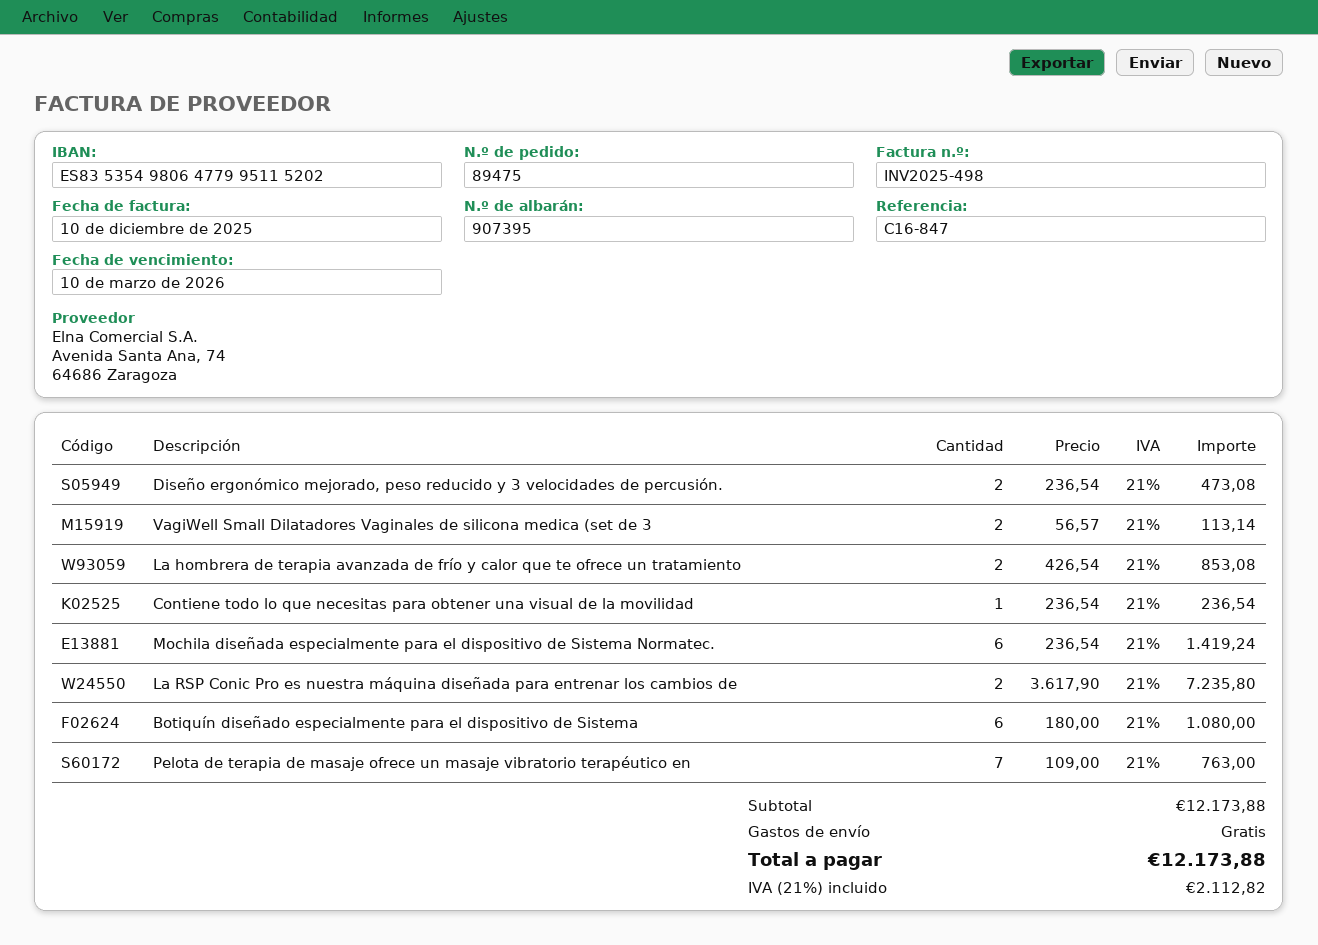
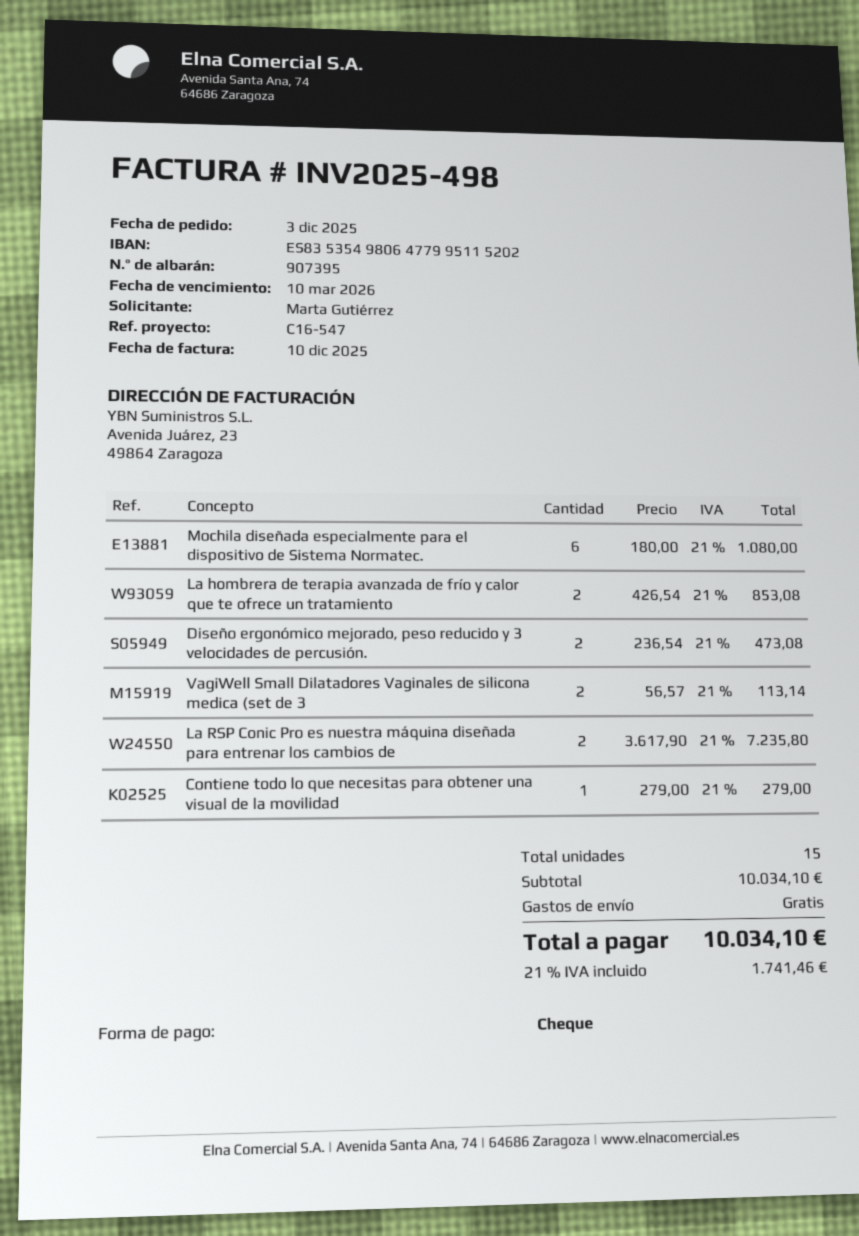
reference: C16-847 -> C16-547
Contiene todo lo que necesitas para obtener una visual de la movilidad: 1 x 236.54 = 236.54 -> 1 x 279.00 = 279.00
Mochila diseñada especialmente para el dispositivo de Sistema Normatec.: 6 x 236.54 = 1419.24 -> 6 x 180.00 = 1080.00
Botiquín diseñado especialmente para el dispositivo de Sistema: 6 x 180.00 = 1080.00 -> none
Pelota de terapia de masaje ofrece un masaje vibratorio terapéutico en: 7 x 109.00 = 763.00 -> none
subtotal: 12173.88 -> 10034.10
tax: 21% = 2112.82 -> 21% = 1741.46
total: 12173.88 -> 10034.10

